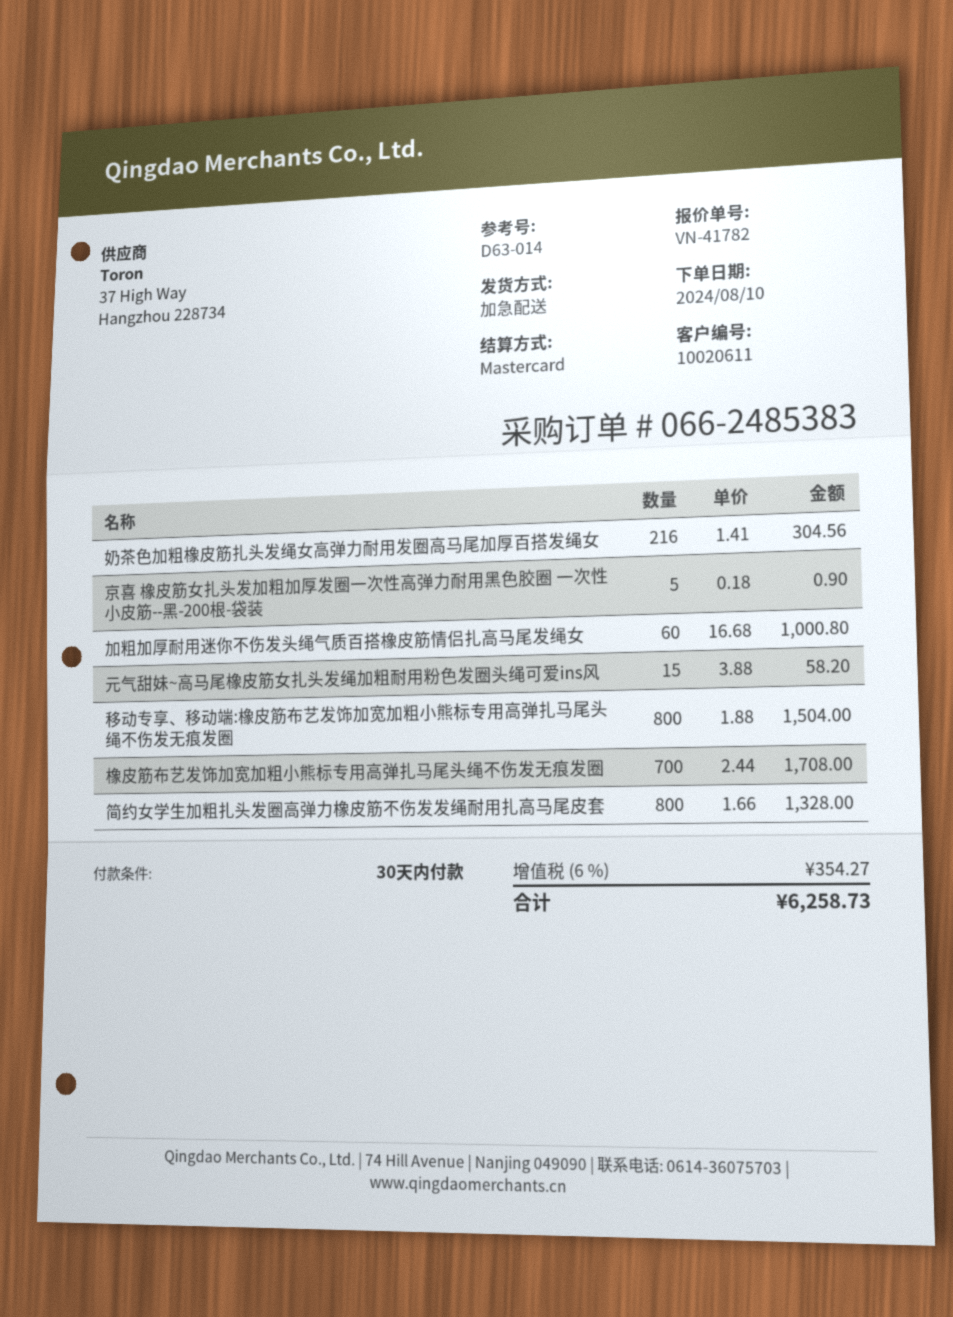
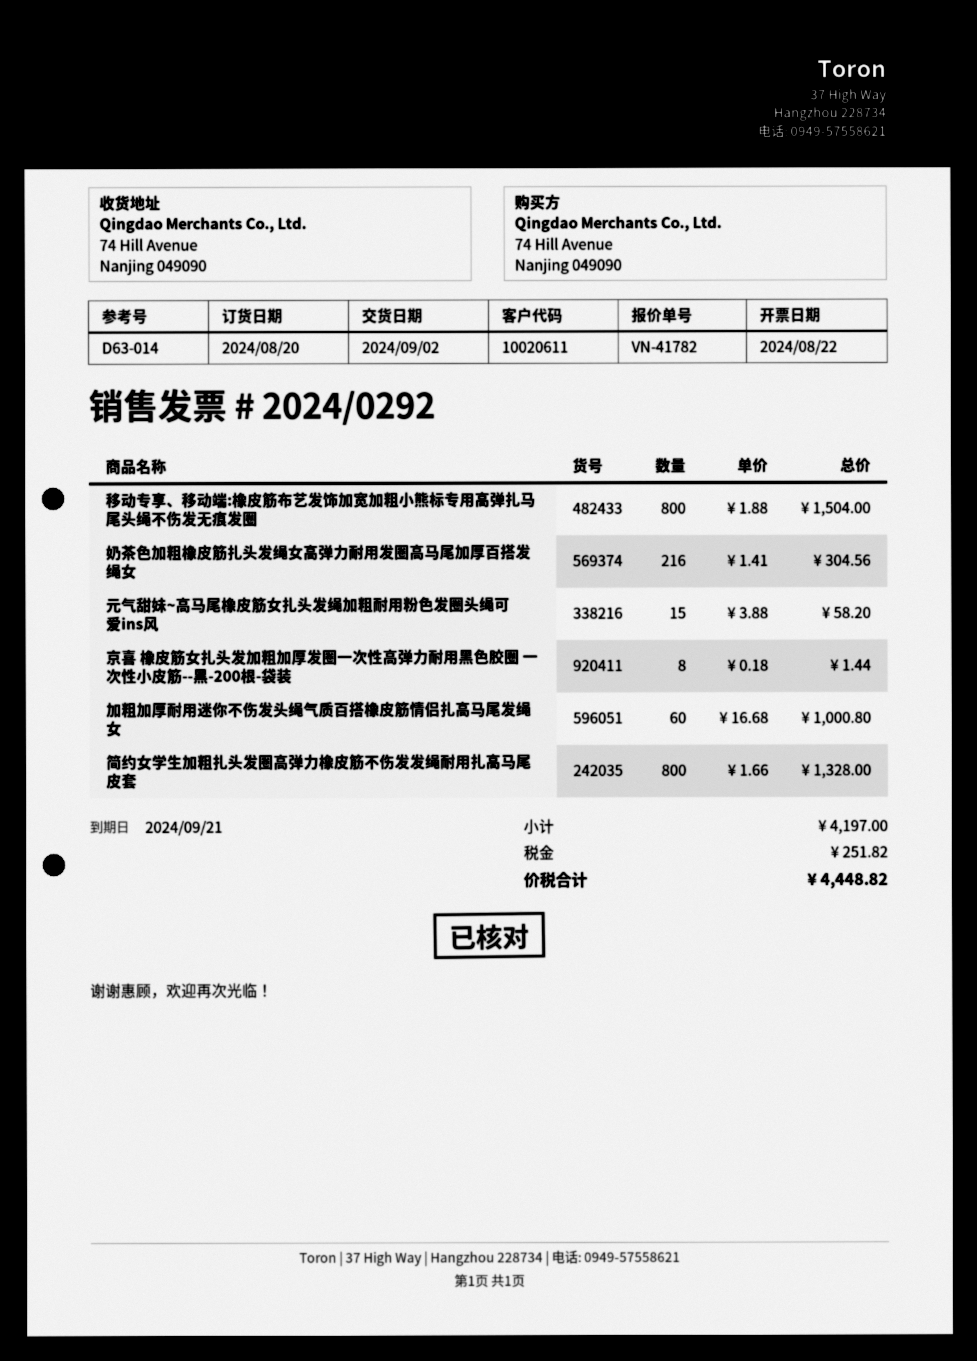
order date: 2024-08-10 -> 2024-08-20
京喜 橡皮筋女扎头发加粗加厚发圈一次性高弹力耐用黑色胶圈 一次性小皮筋--黑-200根-袋装: 5 x 0.18 = 0.90 -> 8 x 0.18 = 1.44
橡皮筋布艺发饰加宽加粗小熊标专用高弹扎马尾头绳不伤发无痕发圈: 700 x 2.44 = 1708.00 -> none
tax: 354.27 -> 251.82
total: 6258.73 -> 4448.82

